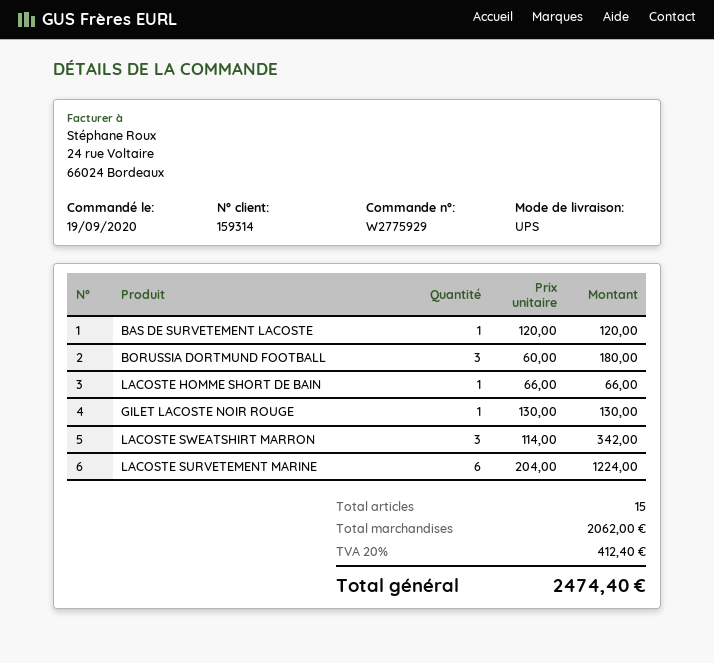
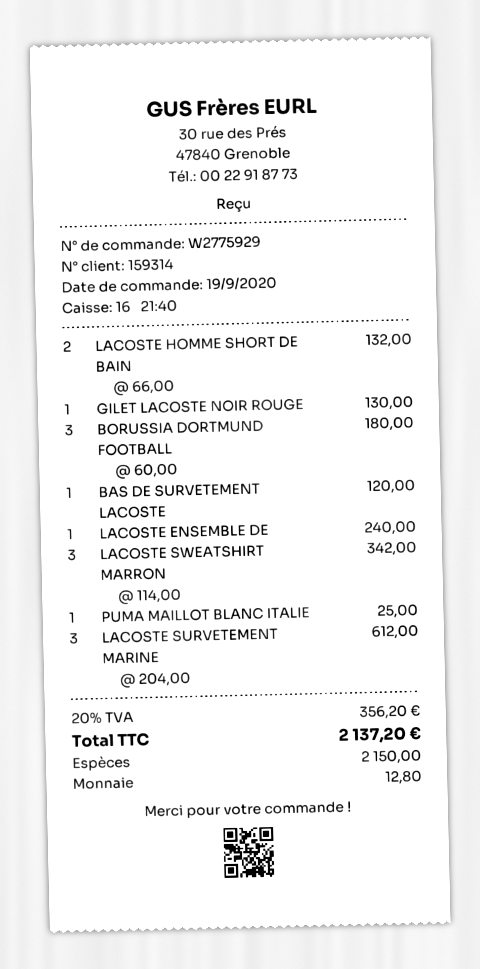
LACOSTE HOMME SHORT DE BAIN: 1 x 66.00 = 66.00 -> 2 x 66.00 = 132.00
LACOSTE SURVETEMENT MARINE: 6 x 204.00 = 1224.00 -> 3 x 204.00 = 612.00
LACOSTE ENSEMBLE DE: none -> 1 x 240.00 = 240.00
PUMA MAILLOT BLANC ITALIE: none -> 1 x 25.00 = 25.00
tax: 20% = 412.40 -> 20% = 356.20
total: 2474.40 -> 2137.20

